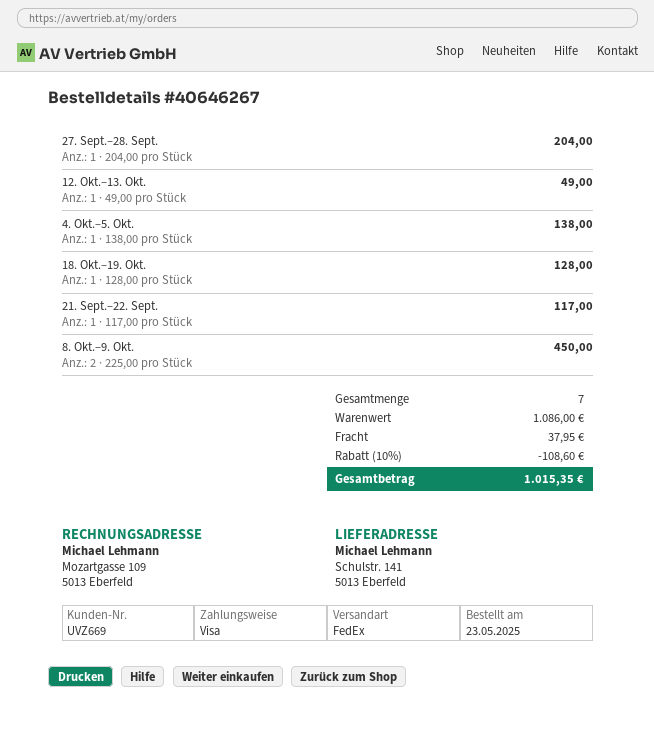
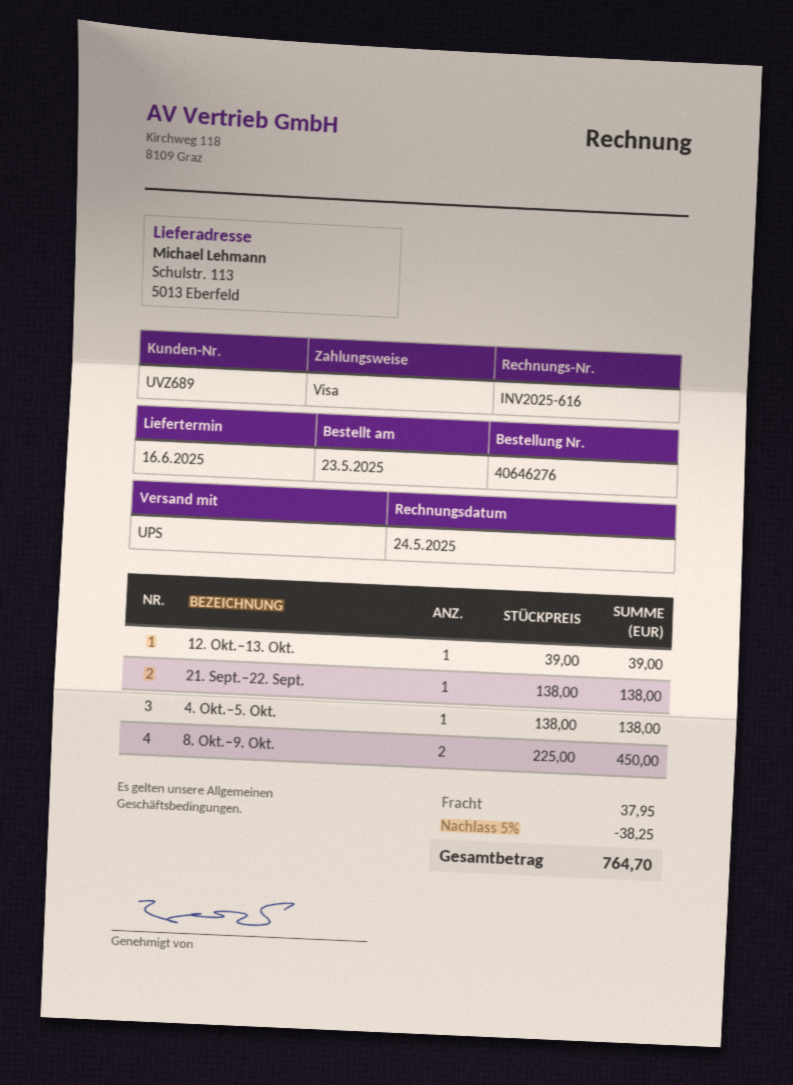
order number: 40646267 -> 40646276
customer number: UVZ669 -> UVZ689
shipping method: FedEx -> UPS
ship to: Schulstr. 141, 5013 Eberfeld -> Schulstr. 113, 5013 Eberfeld
27. Sept.–28. Sept.: 1 x 204.00 = 204.00 -> none
12. Okt.–13. Okt.: 1 x 49.00 = 49.00 -> 1 x 39.00 = 39.00
18. Okt.–19. Okt.: 1 x 128.00 = 128.00 -> none
21. Sept.–22. Sept.: 1 x 117.00 = 117.00 -> 1 x 138.00 = 138.00
discount: 10% = 108.60 -> 5% = 38.25
total: 1015.35 -> 764.70

